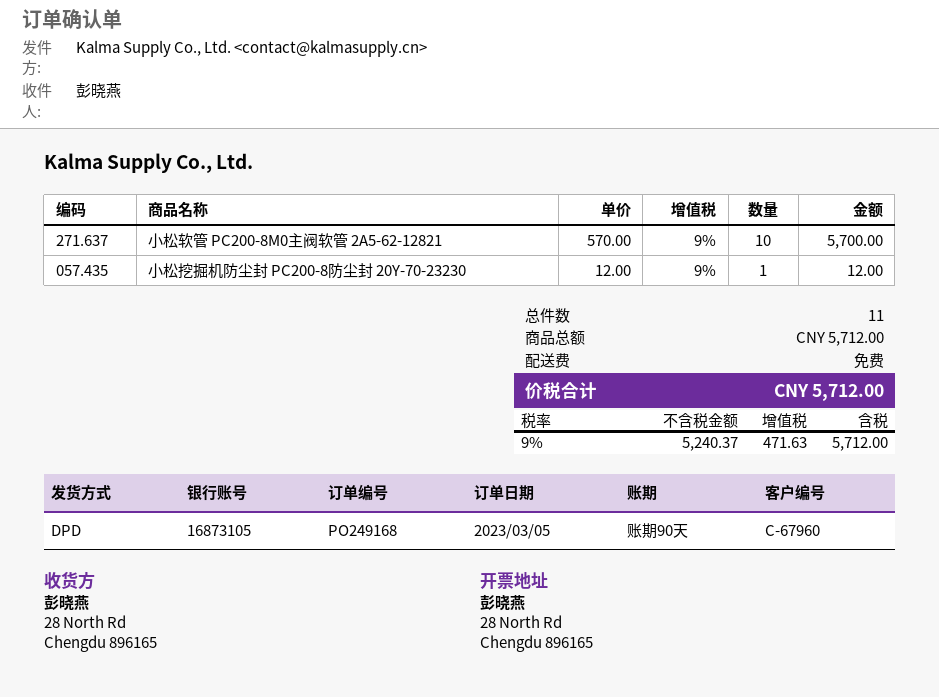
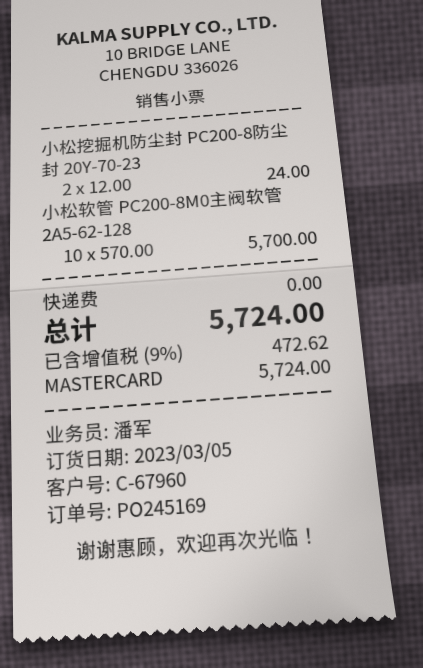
order number: PO249168 -> PO245169
小松挖掘机防尘封 PC200-8防尘封 20Y-70-23230: 1 x 12.00 = 12.00 -> 2 x 12.00 = 24.00
tax: 9% = 471.63 -> 9% = 472.62
total: 5712.00 -> 5724.00

